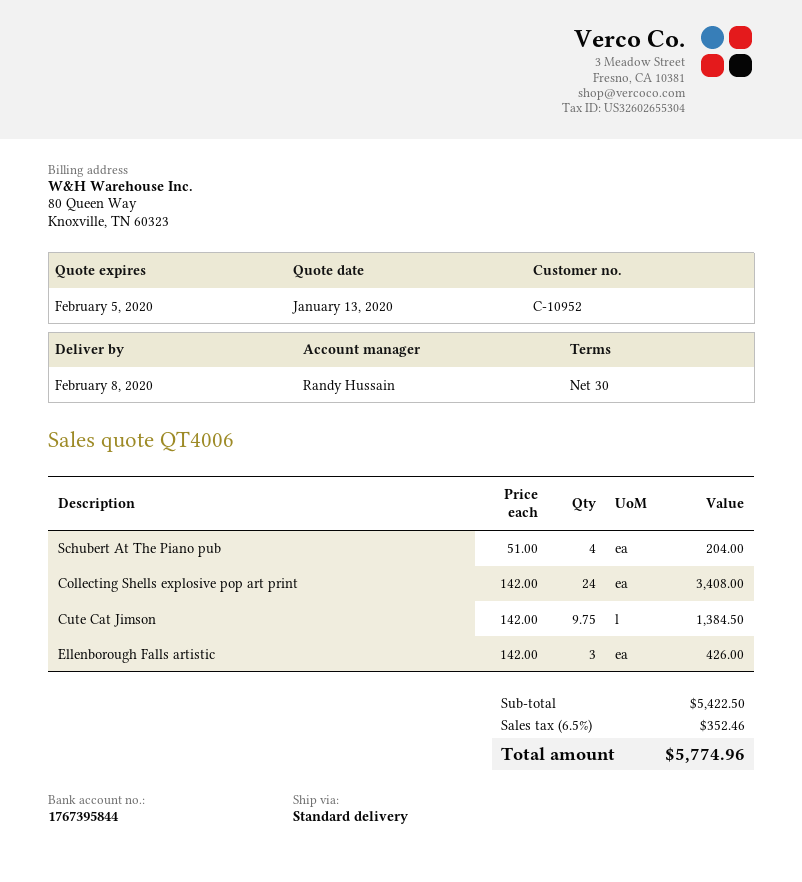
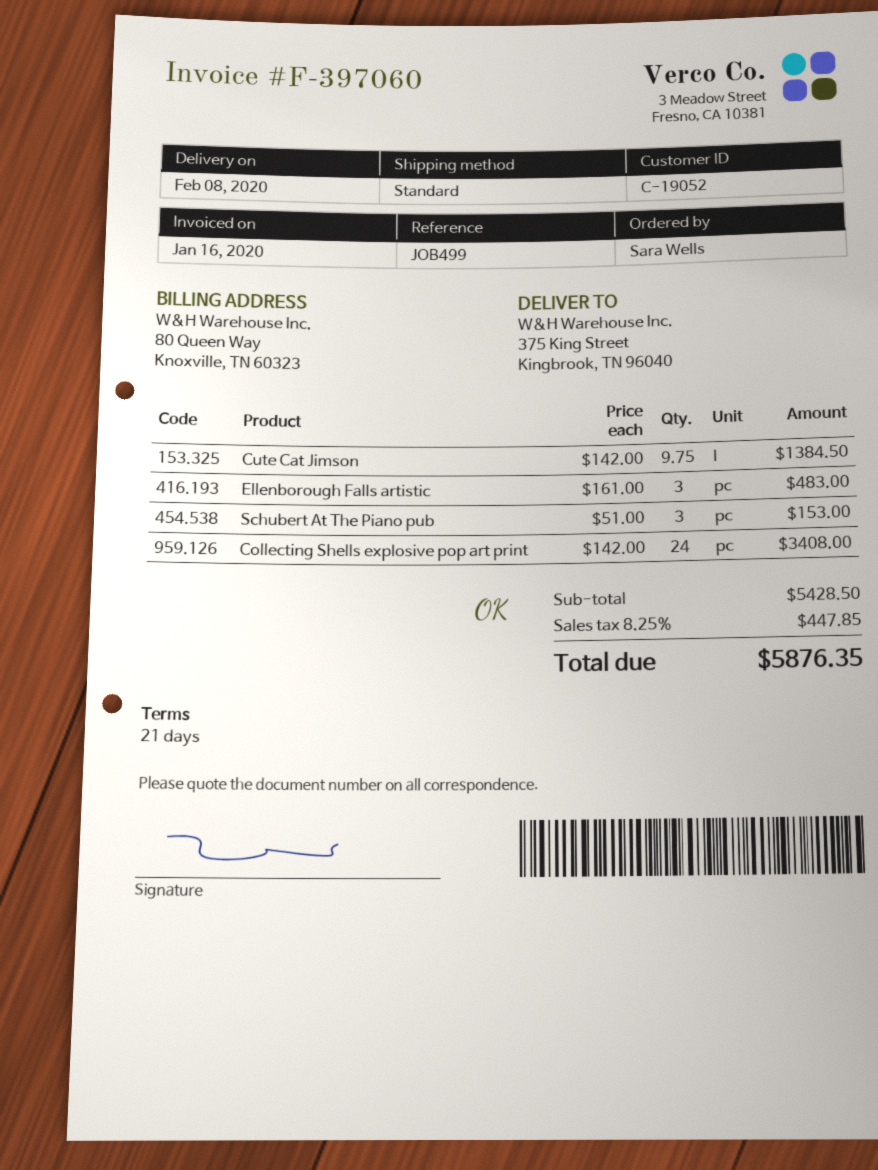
payment terms: 30 days -> 21 days
customer number: C-10952 -> C-19052
Schubert At The Piano pub: 4 x 51.00 = 204.00 -> 3 x 51.00 = 153.00
Ellenborough Falls artistic: 3 x 142.00 = 426.00 -> 3 x 161.00 = 483.00
subtotal: 5422.50 -> 5428.50
tax: 6.5% = 352.46 -> 8.25% = 447.85
total: 5774.96 -> 5876.35

